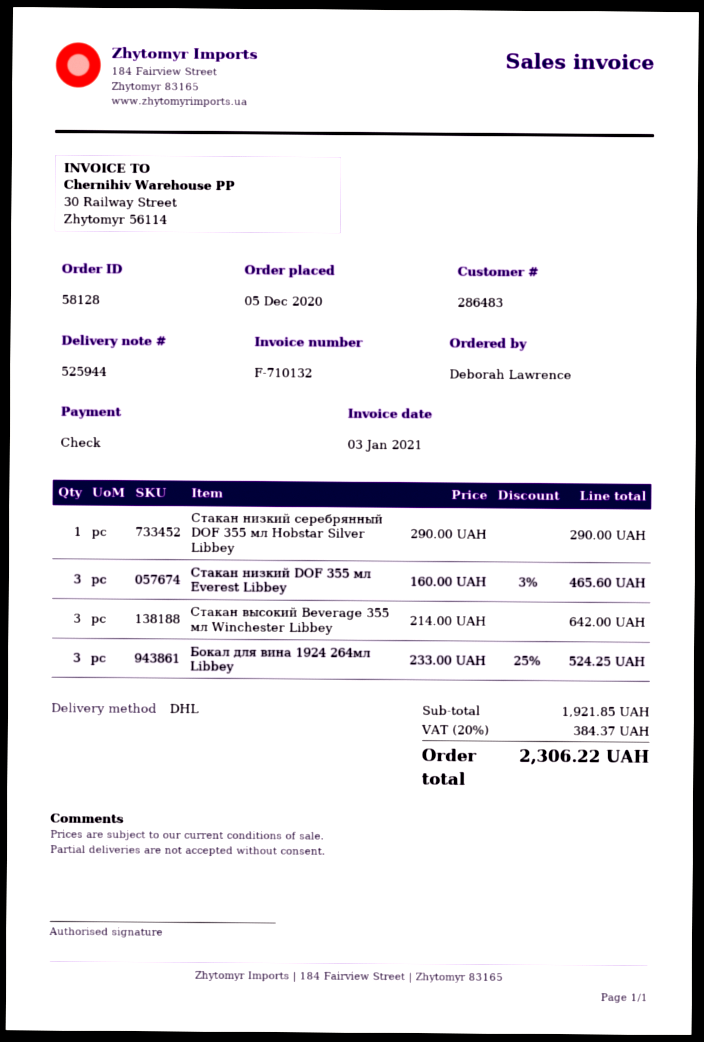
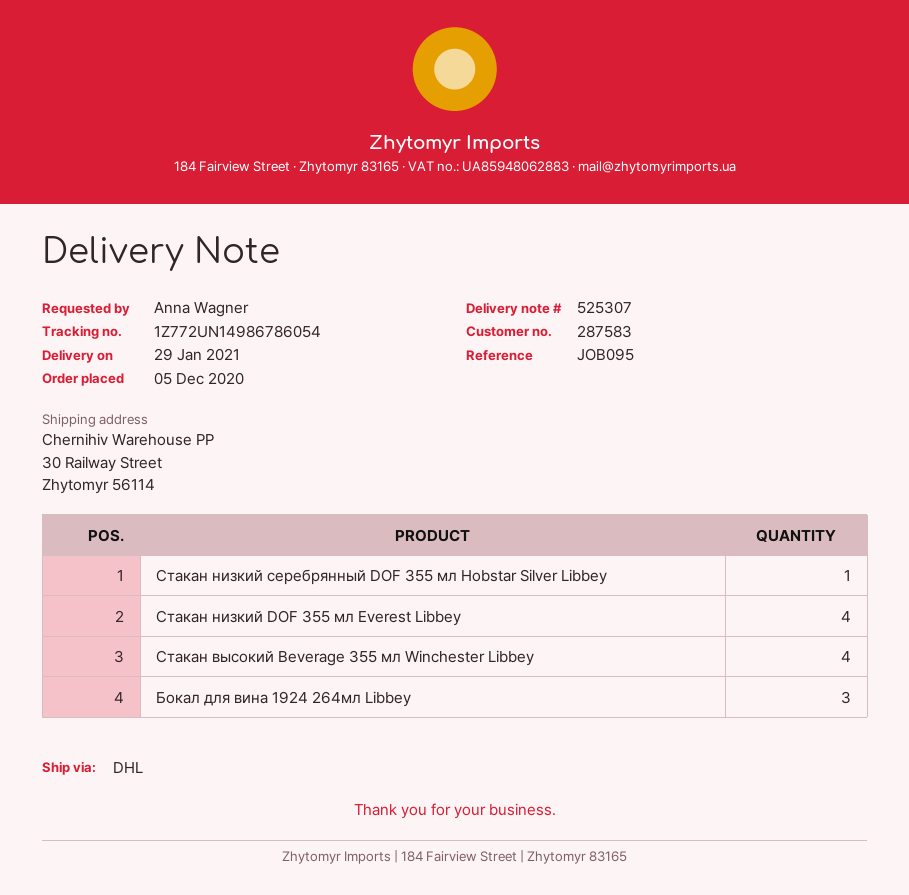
delivery note number: 525944 -> 525307
customer number: 286483 -> 287583
ordered by: Deborah Lawrence -> Anna Wagner
Стакан низкий DOF 355 мл Everest Libbey: 3 -> 4
Стакан высокий Beverage 355 мл Winchester Libbey: 3 -> 4

